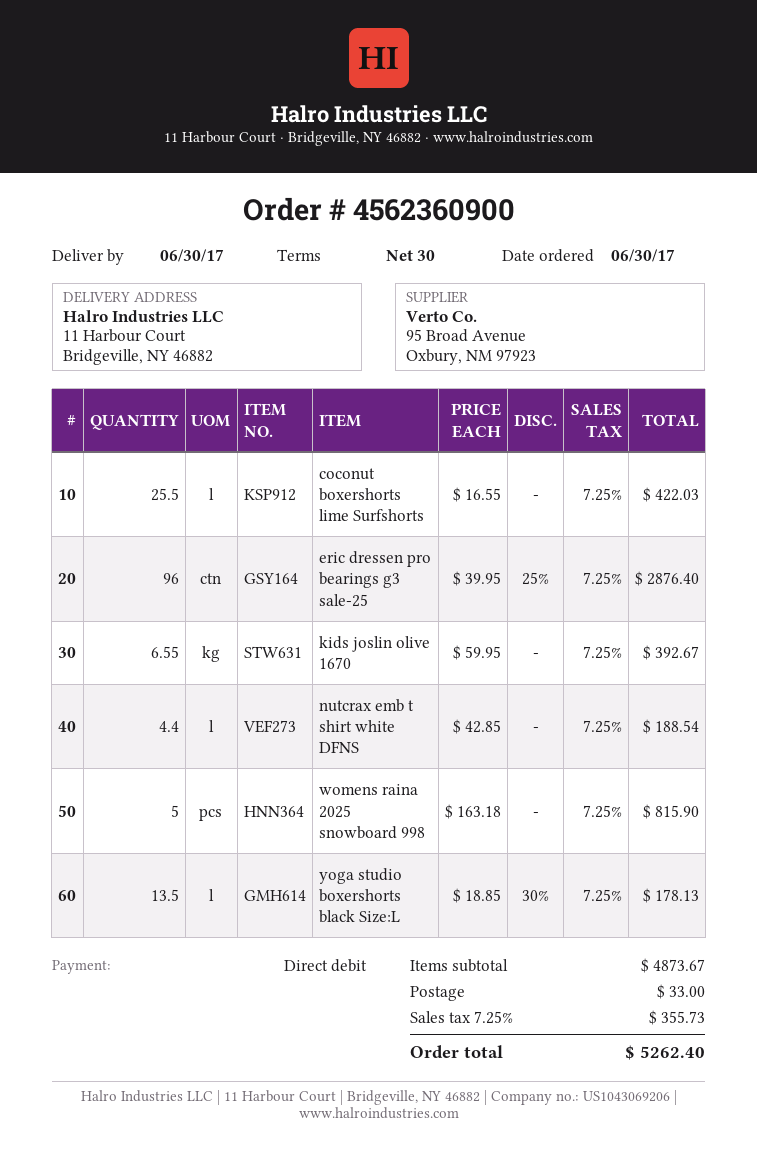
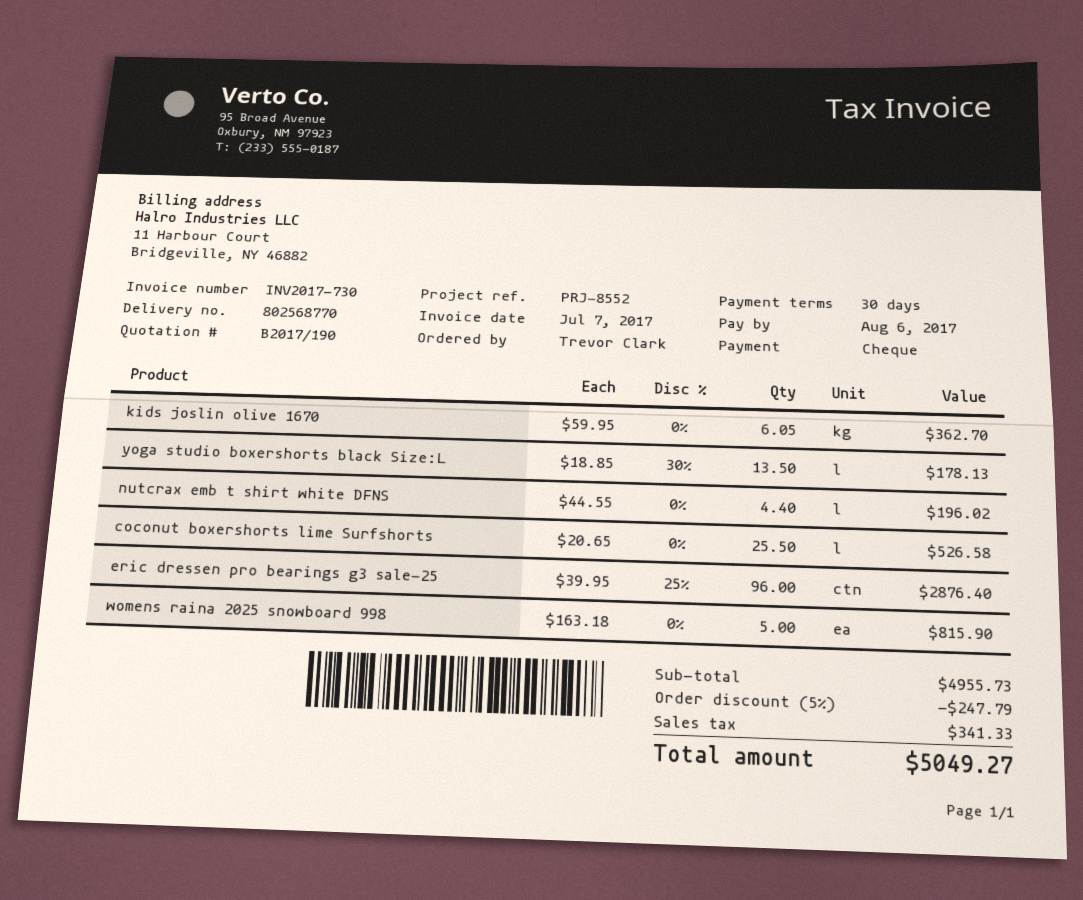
payment method: direct debit -> cheque
coconut boxershorts lime Surfshorts: 25.5 x 16.55 = 422.03 -> 25.5 x 20.65 = 526.58
kids joslin olive 1670: 6.55 x 59.95 = 392.67 -> 6.05 x 59.95 = 362.70
nutcrax emb t shirt white DFNS: 4.4 x 42.85 = 188.54 -> 4.4 x 44.55 = 196.02
subtotal: 4873.67 -> 4955.73
discount: none -> 5% = 247.79
shipping: 33.00 -> none
tax: 355.73 -> 341.33
total: 5262.40 -> 5049.27

